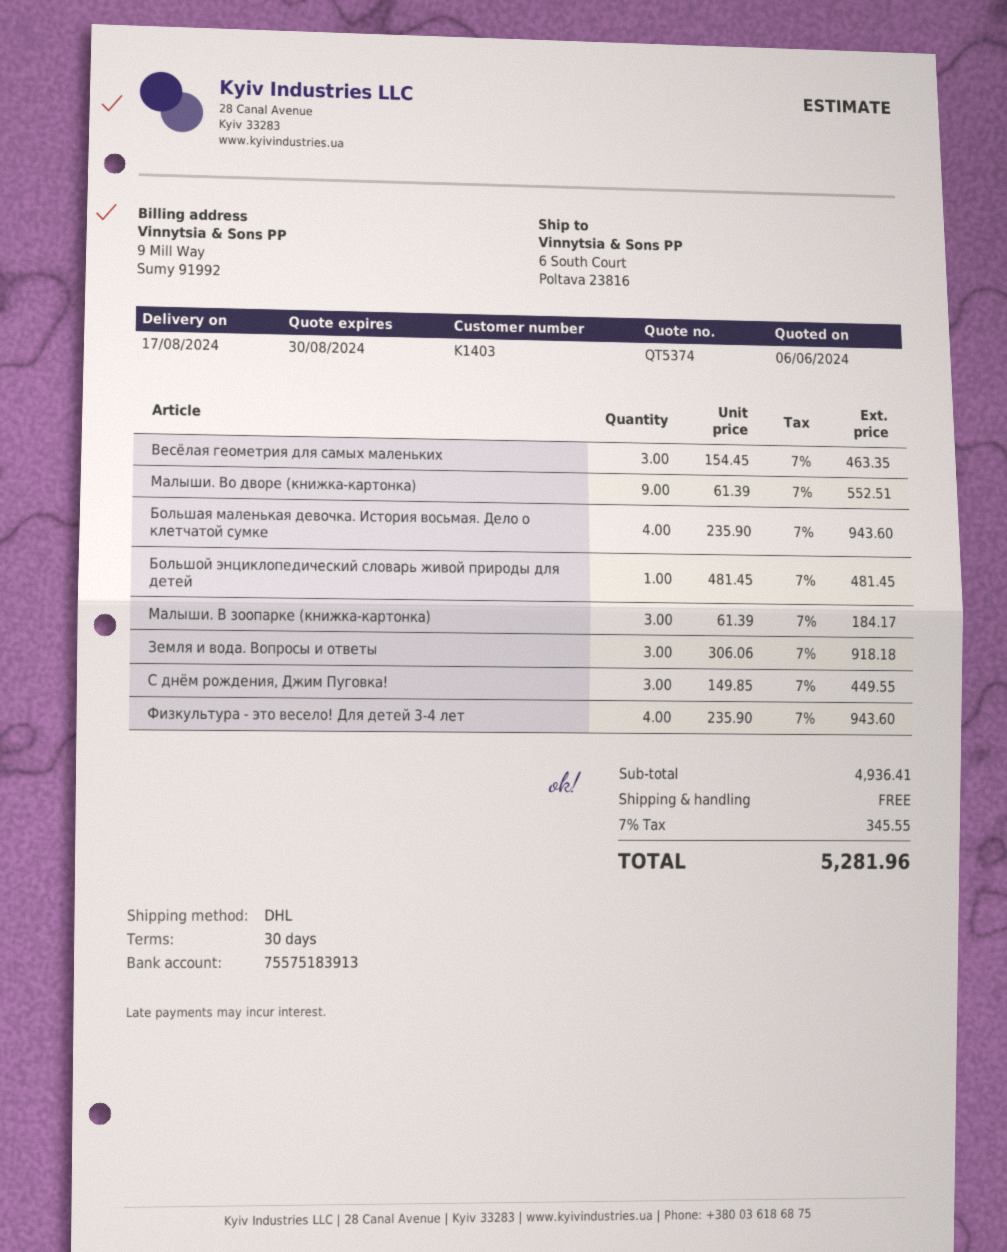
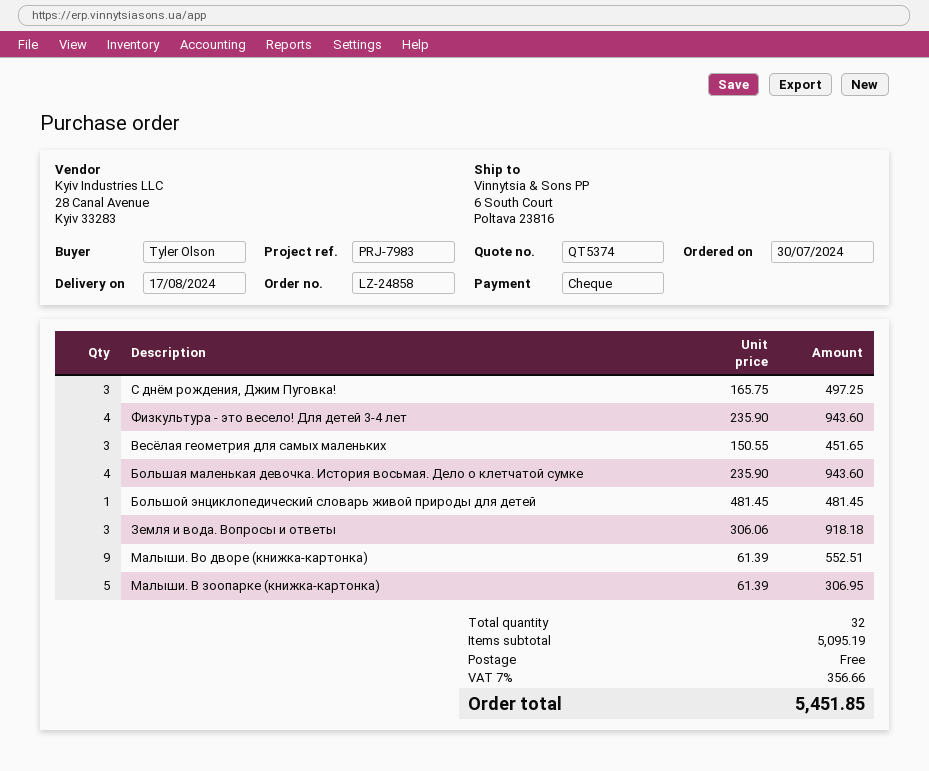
Весёлая геометрия для самых маленьких: 3 x 154.45 = 463.35 -> 3 x 150.55 = 451.65
Малыши. В зоопарке (книжка-картонка): 3 x 61.39 = 184.17 -> 5 x 61.39 = 306.95
С днём рождения, Джим Пуговка!: 3 x 149.85 = 449.55 -> 3 x 165.75 = 497.25
subtotal: 4936.41 -> 5095.19
tax: 7% = 345.55 -> 7% = 356.66
total: 5281.96 -> 5451.85

